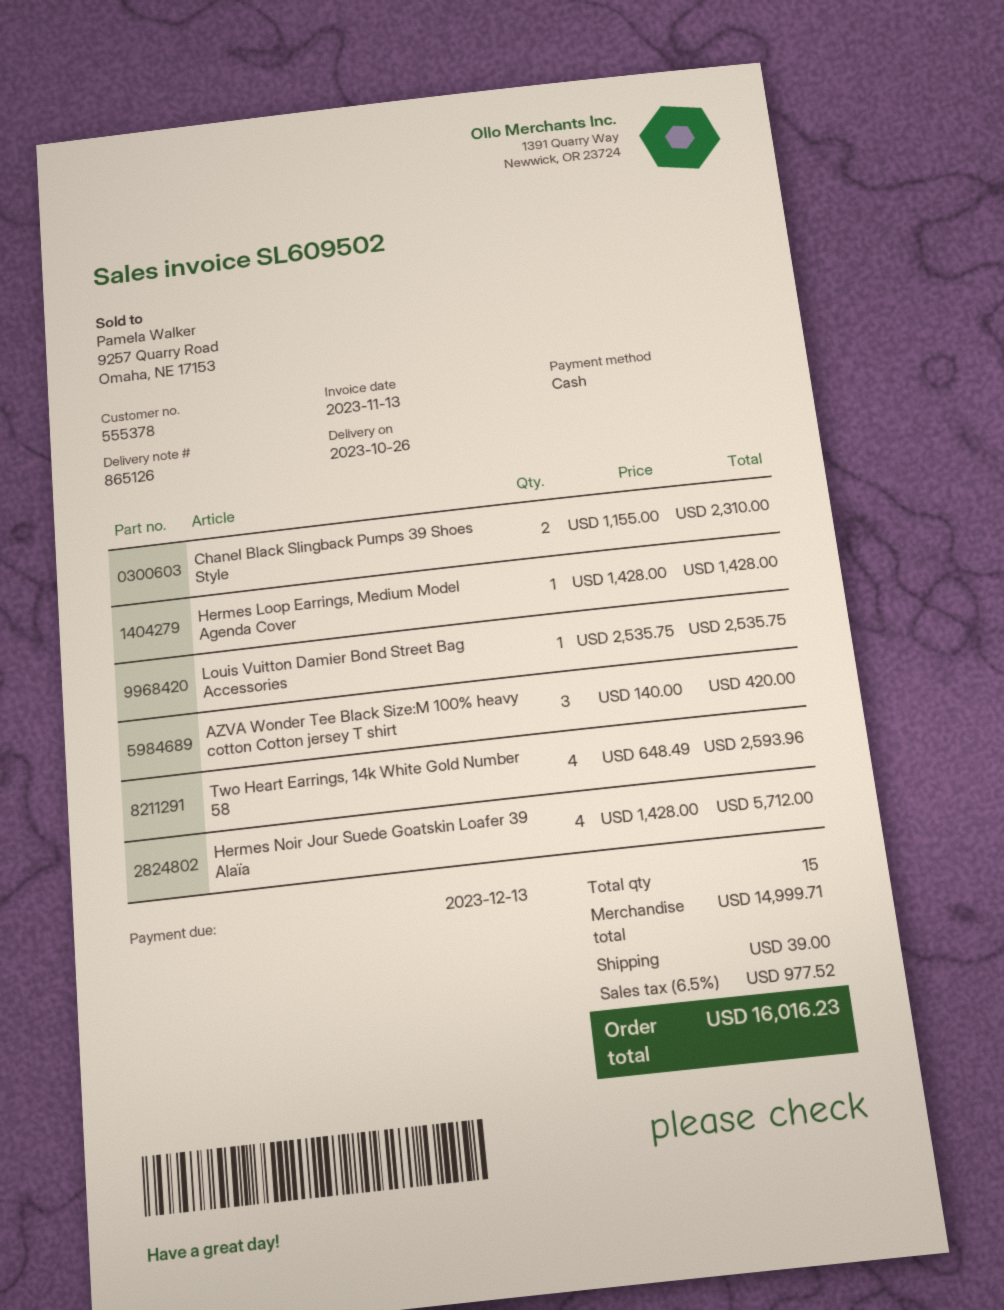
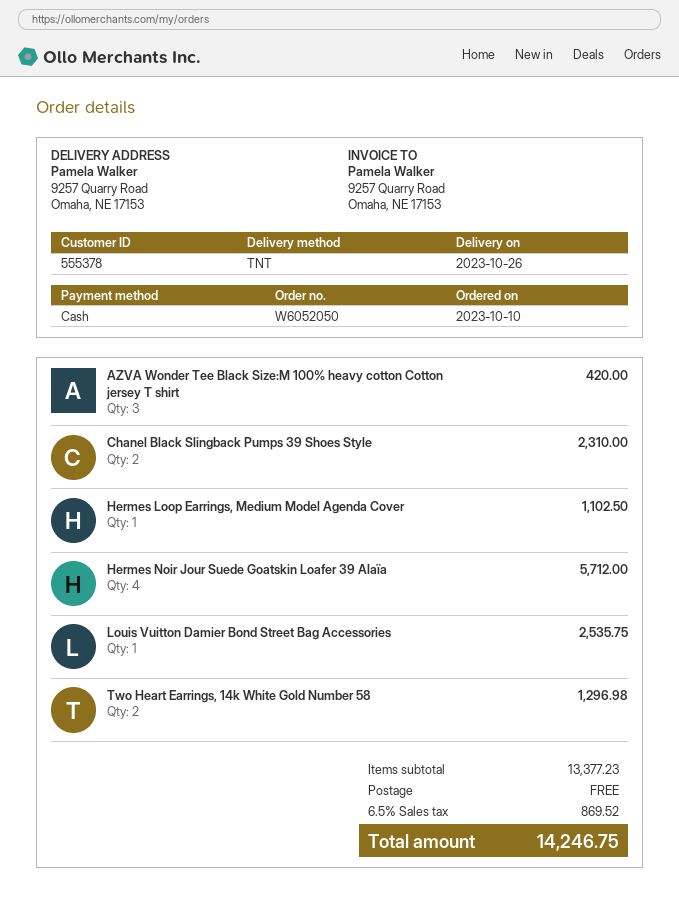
Hermes Loop Earrings, Medium Model Agenda Cover: 1 for 1428.00 -> 1 for 1102.50
Two Heart Earrings, 14k White Gold Number 58: 4 for 2593.96 -> 2 for 1296.98
subtotal: 14999.71 -> 13377.23
shipping: 39.00 -> 0.00
tax: 6.5% = 977.52 -> 6.5% = 869.52
total: 16016.23 -> 14246.75

